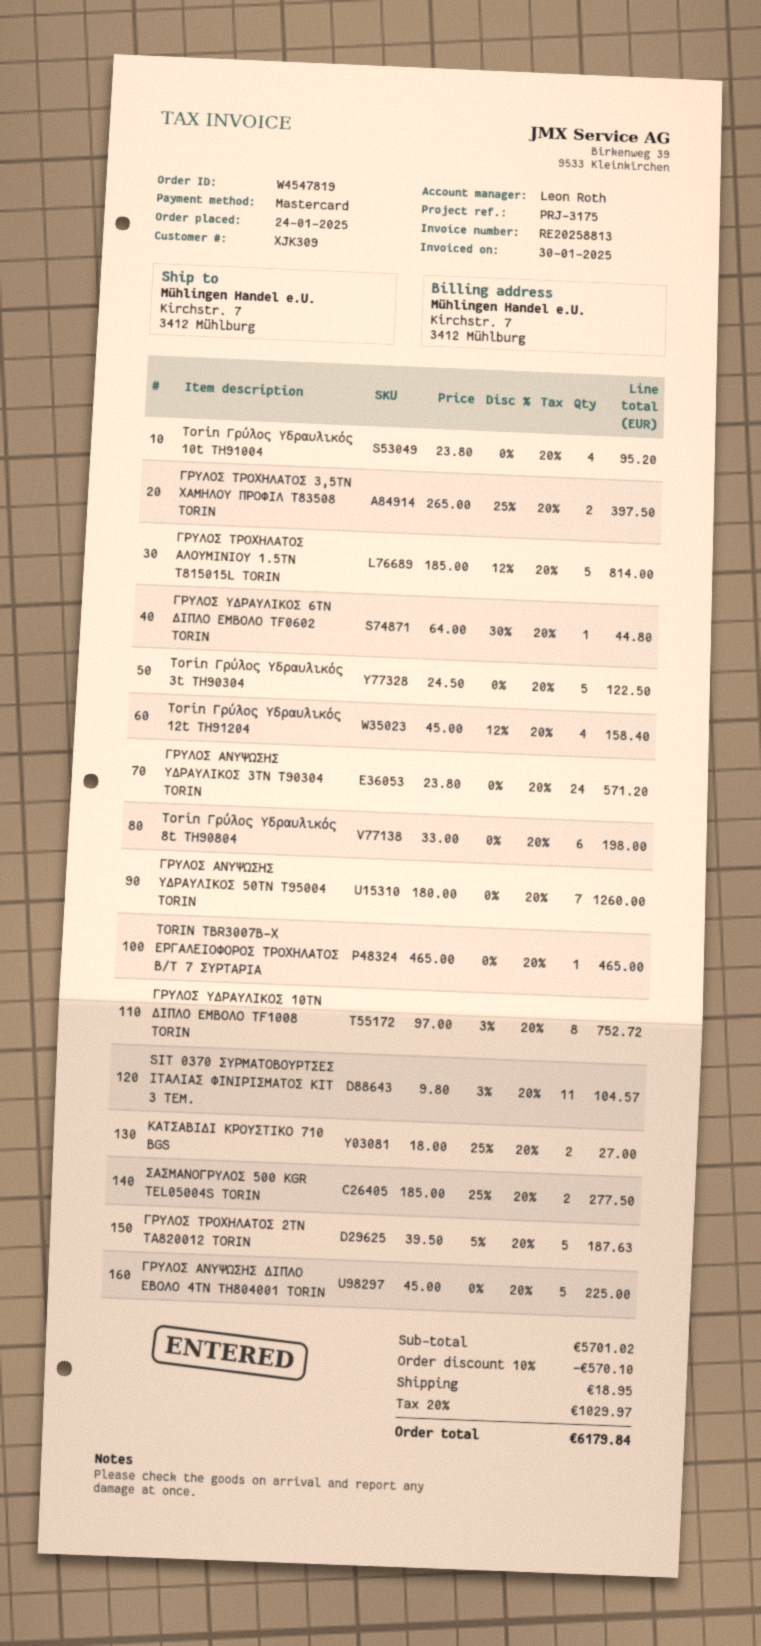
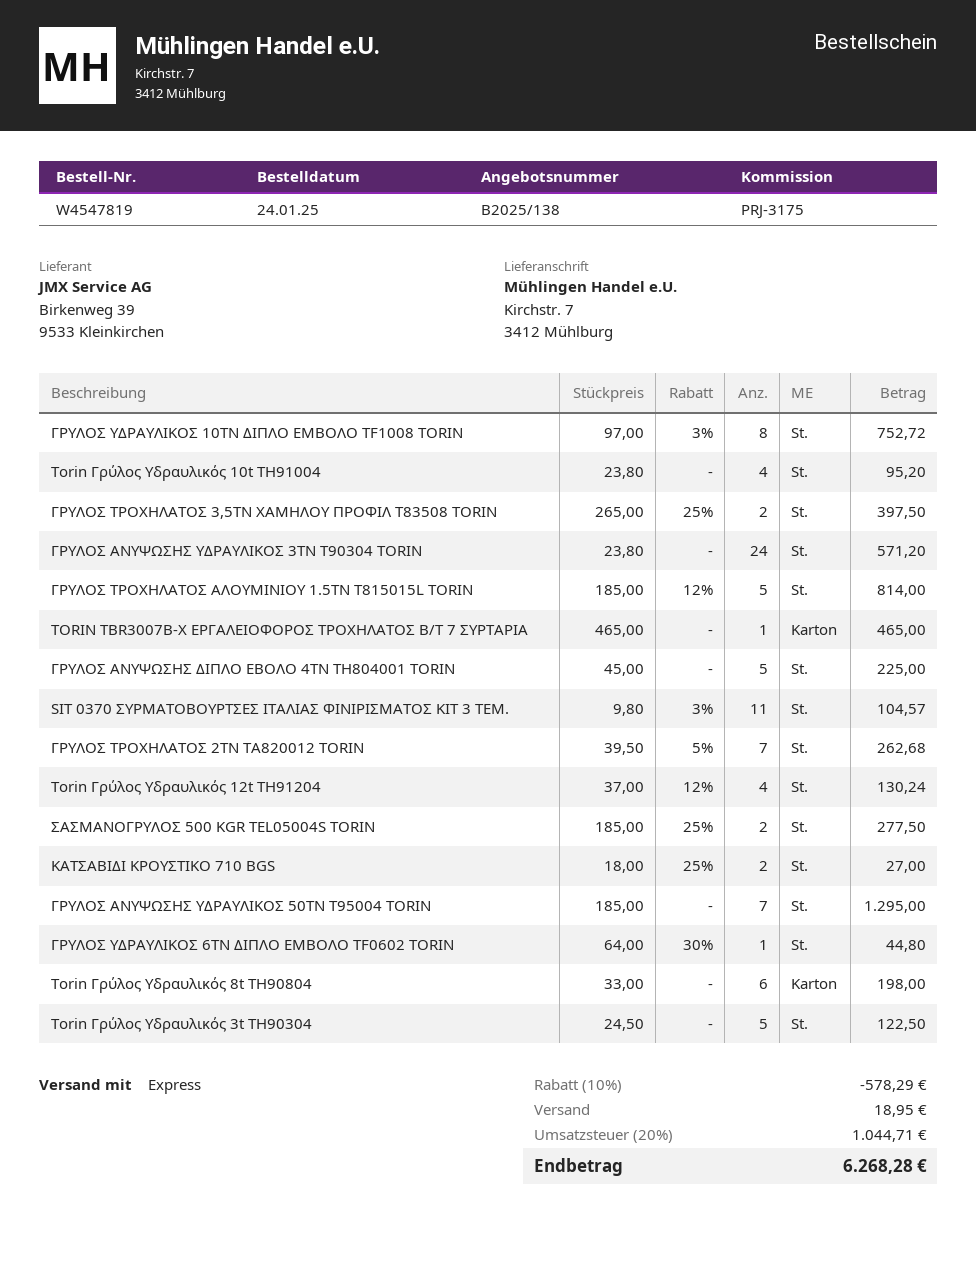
Torin Γρύλος Υδραυλικός 12t TH91204: 4 x 45.00 - 12% = 158.40 -> 4 x 37.00 - 12% = 130.24
ΓΡΥΛΟΣ ΑΝΥΨΩΣΗΣ ΥΔΡΑΥΛΙΚΟΣ 50ΤΝ T95004 TORIN: 7 x 180.00 = 1260.00 -> 7 x 185.00 = 1295.00
ΓΡΥΛΟΣ ΤΡΟΧΗΛΑΤΟΣ 2ΤΝ TA820012 TORIN: 5 x 39.50 - 5% = 187.63 -> 7 x 39.50 - 5% = 262.68
discount: 10% = 570.10 -> 10% = 578.29
tax: 20% = 1029.97 -> 20% = 1044.71
total: 6179.84 -> 6268.28

